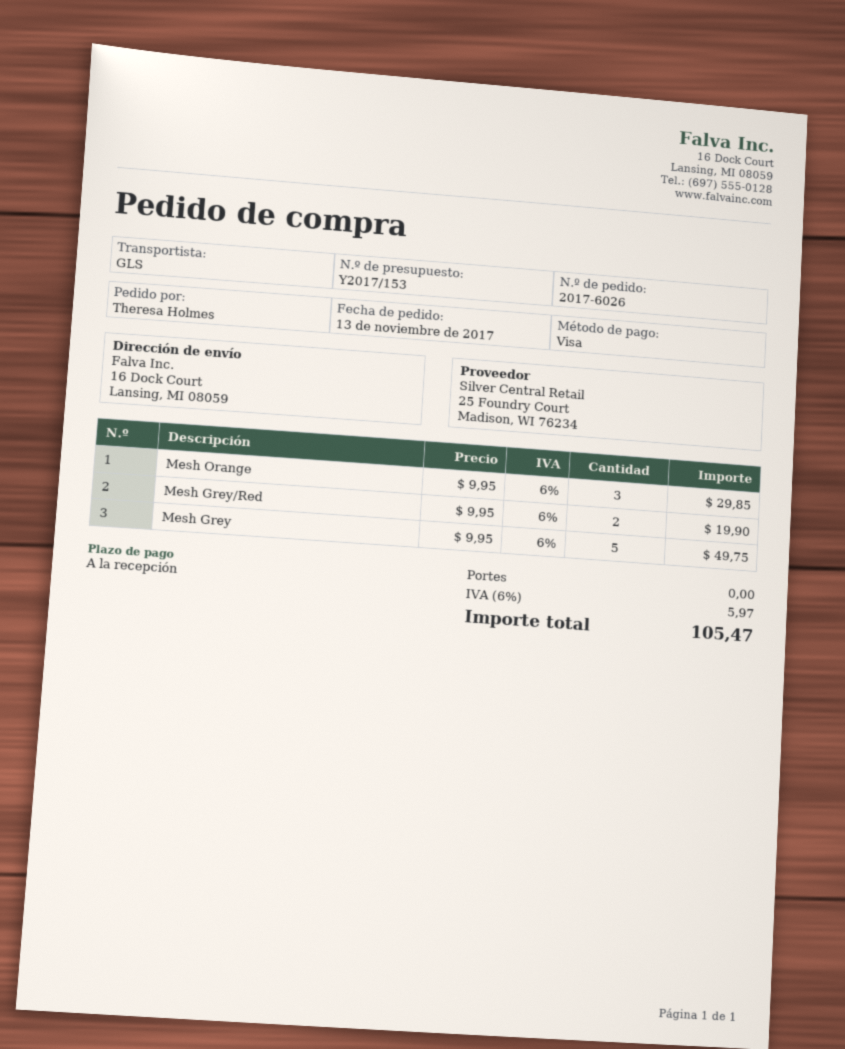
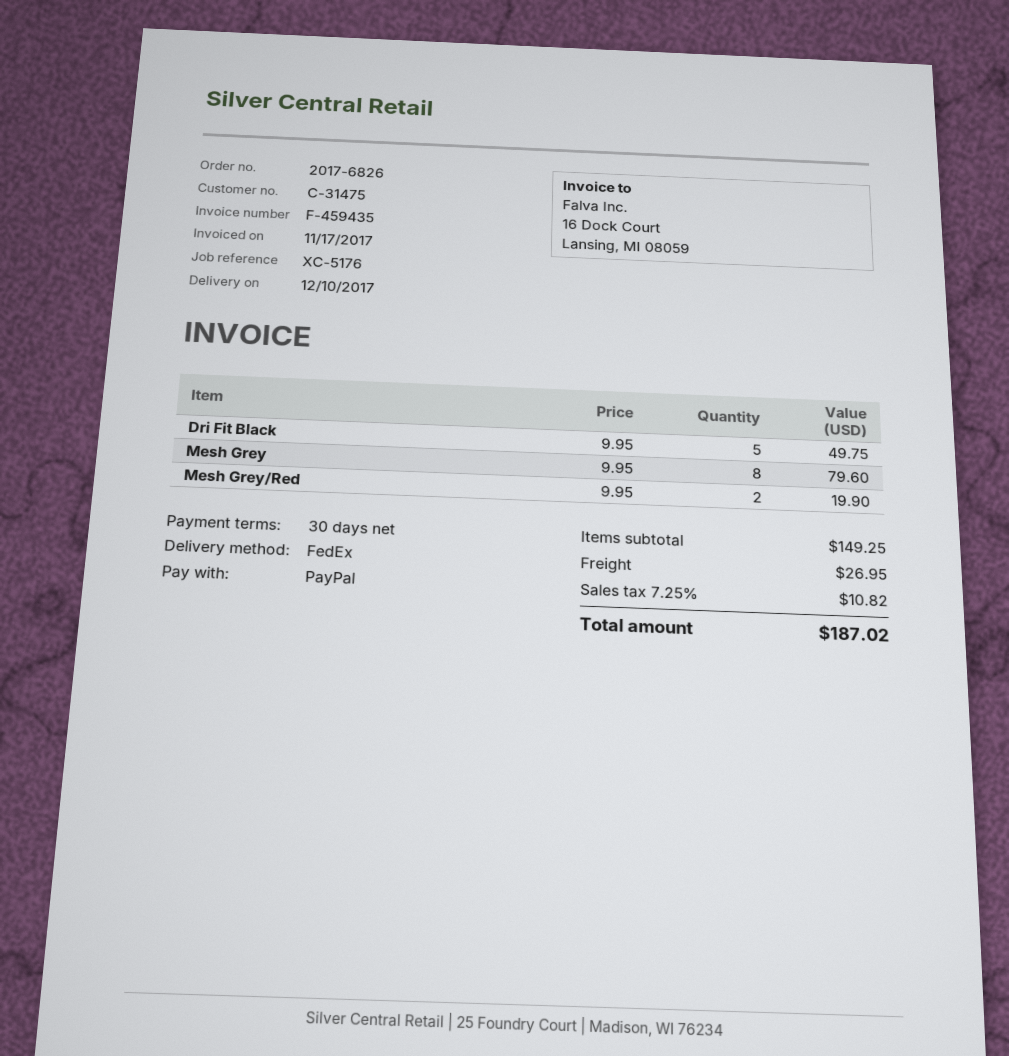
order number: 2017-6026 -> 2017-6826
payment terms: on receipt -> 30 days
payment method: Visa -> PayPal
shipping method: GLS -> FedEx
Mesh Orange: 3 x 9.95 = 29.85 -> none
Mesh Grey: 5 x 9.95 = 49.75 -> 8 x 9.95 = 79.60
Dri Fit Black: none -> 5 x 9.95 = 49.75
shipping: 0.00 -> 26.95
tax: 6% = 5.97 -> 7.25% = 10.82
total: 105.47 -> 187.02

